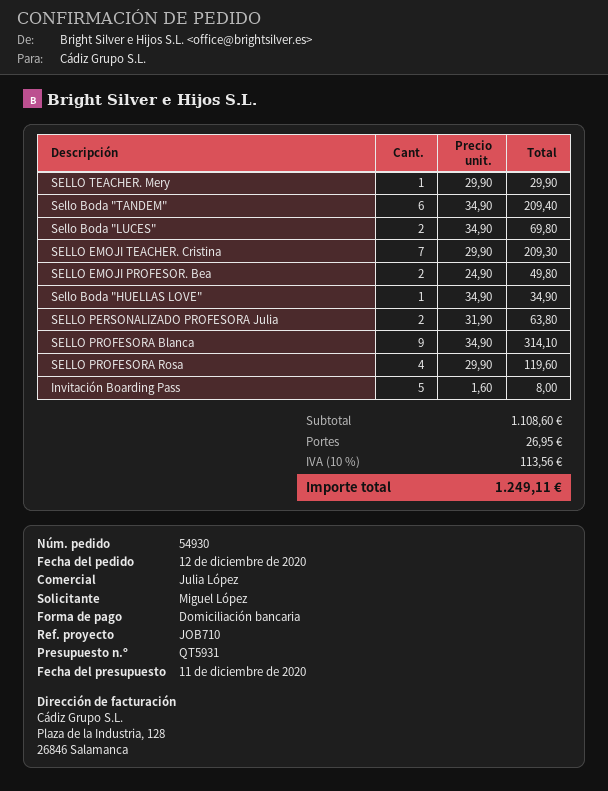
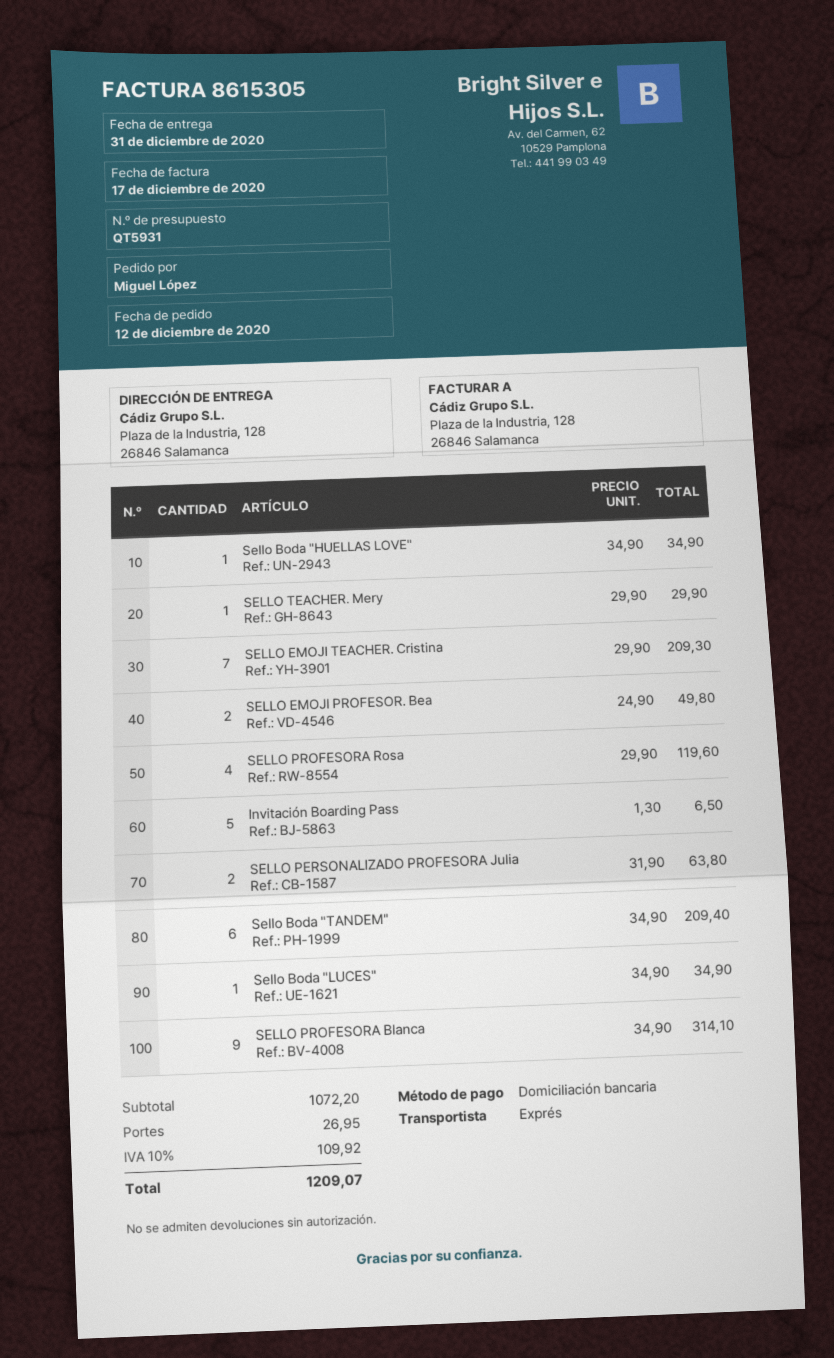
Sello Boda "LUCES": 2 x 34.90 = 69.80 -> 1 x 34.90 = 34.90
Invitación Boarding Pass: 5 x 1.60 = 8.00 -> 5 x 1.30 = 6.50
subtotal: 1108.60 -> 1072.20
tax: 10% = 113.56 -> 10% = 109.92
total: 1249.11 -> 1209.07

